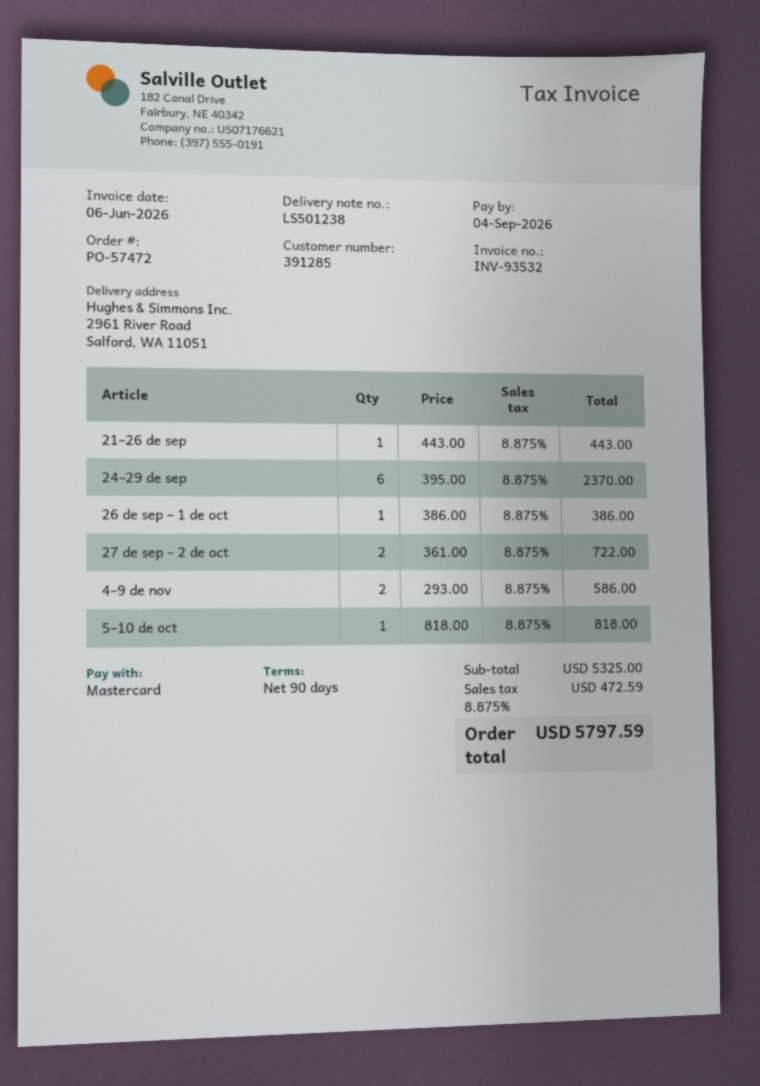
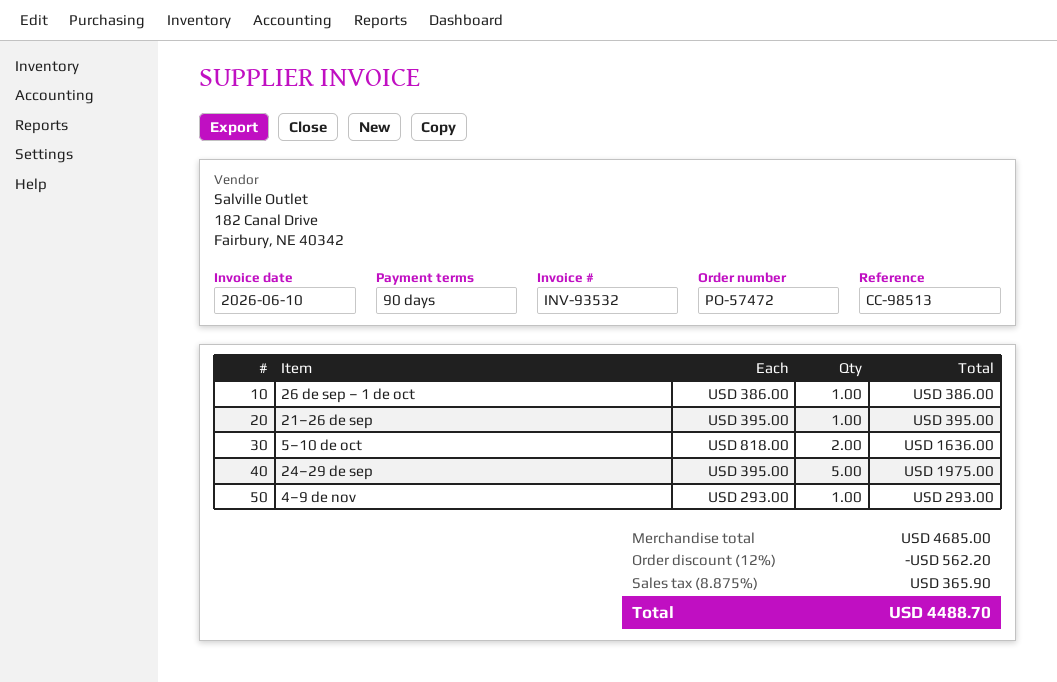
invoice date: 2026-06-06 -> 2026-06-10
21–26 de sep: 1 x 443.00 = 443.00 -> 1 x 395.00 = 395.00
24–29 de sep: 6 x 395.00 = 2370.00 -> 5 x 395.00 = 1975.00
27 de sep – 2 de oct: 2 x 361.00 = 722.00 -> none
4–9 de nov: 2 x 293.00 = 586.00 -> 1 x 293.00 = 293.00
5–10 de oct: 1 x 818.00 = 818.00 -> 2 x 818.00 = 1636.00
subtotal: 5325.00 -> 4685.00
discount: none -> 12% = 562.20
tax: 8.875% = 472.59 -> 8.875% = 365.90
total: 5797.59 -> 4488.70

